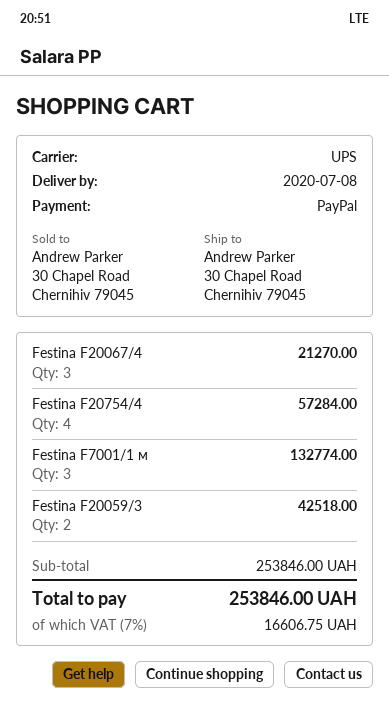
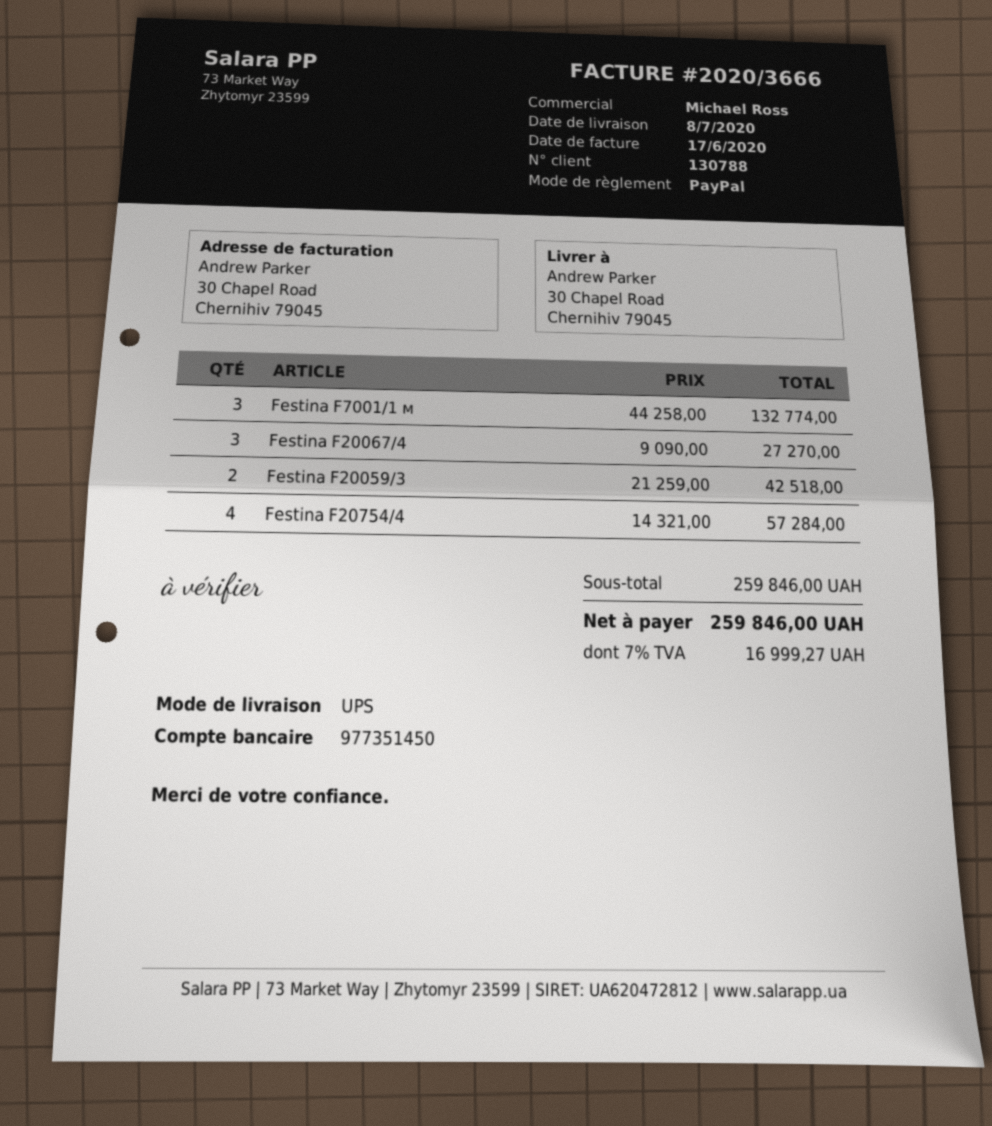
Festina F20067/4: 3 for 21270.00 -> 3 for 27270.00
subtotal: 253846.00 -> 259846.00
tax: 7% = 16606.75 -> 7% = 16999.27
total: 253846.00 -> 259846.00

